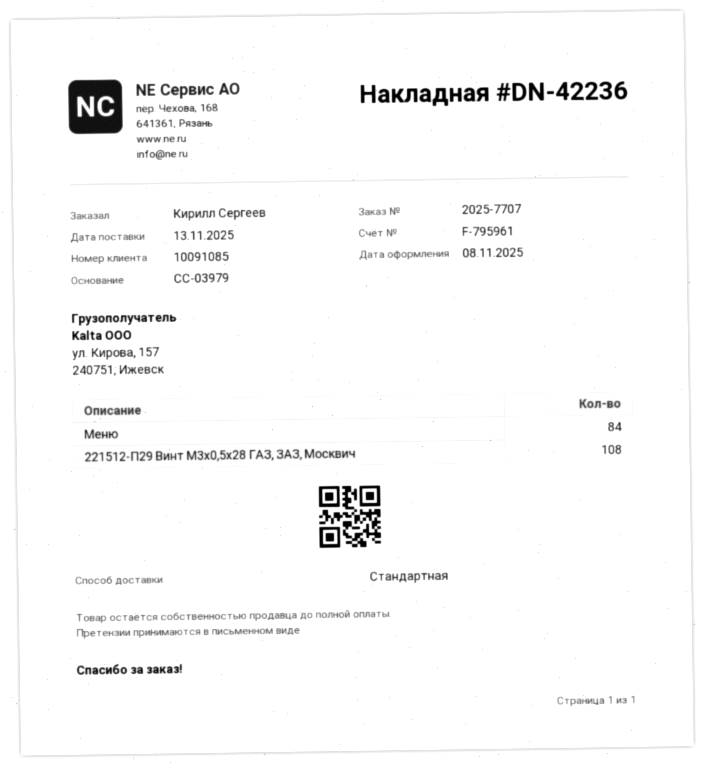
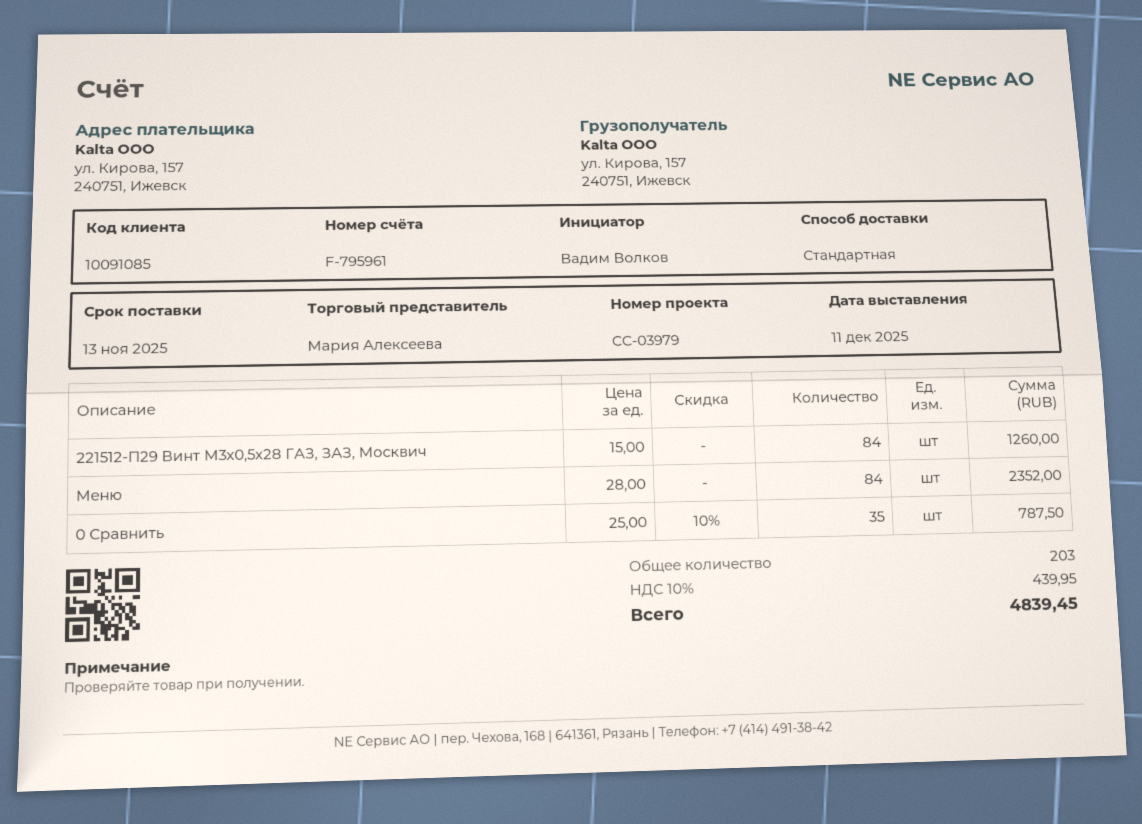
ordered by: Кирилл Сергеев -> Вадим Волков
221512-П29 Винт М3х0,5х28 ГАЗ, ЗАЗ, Москвич: 108 -> 84
0 Сравнить: none -> 35

